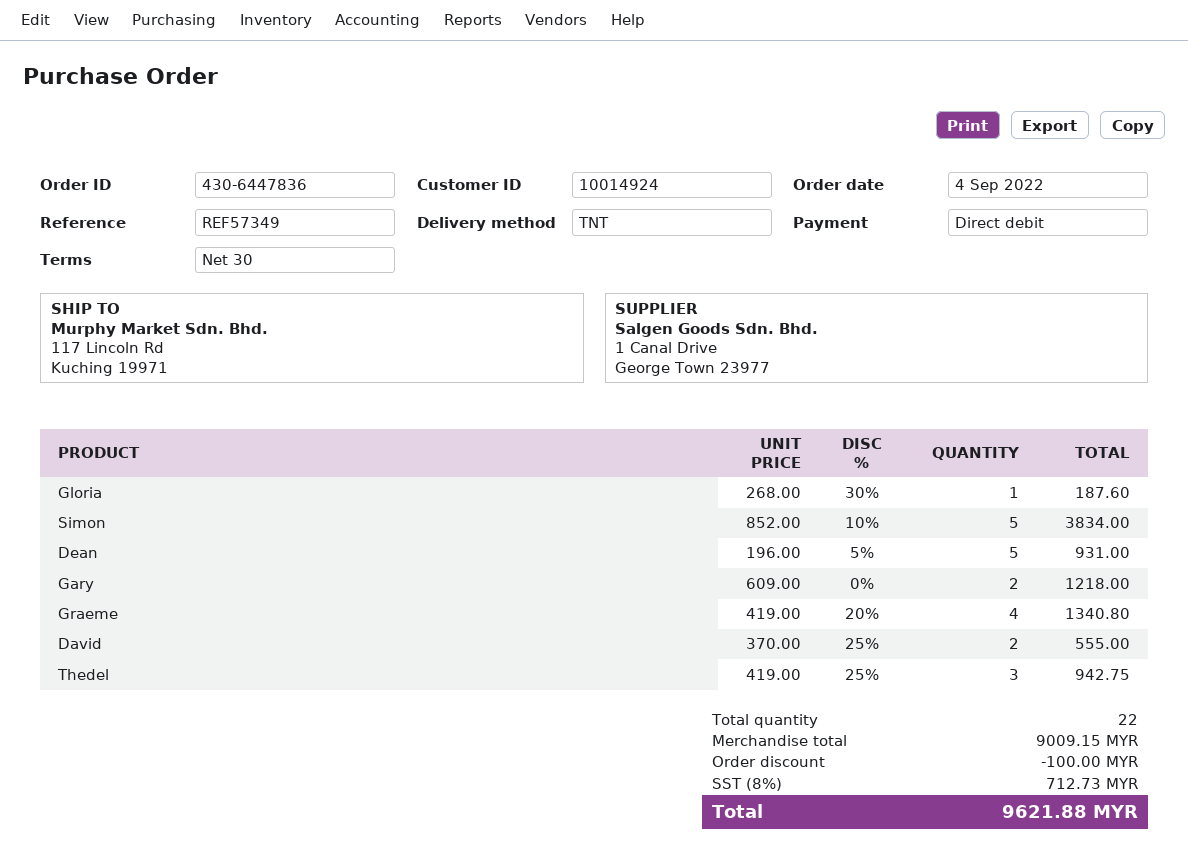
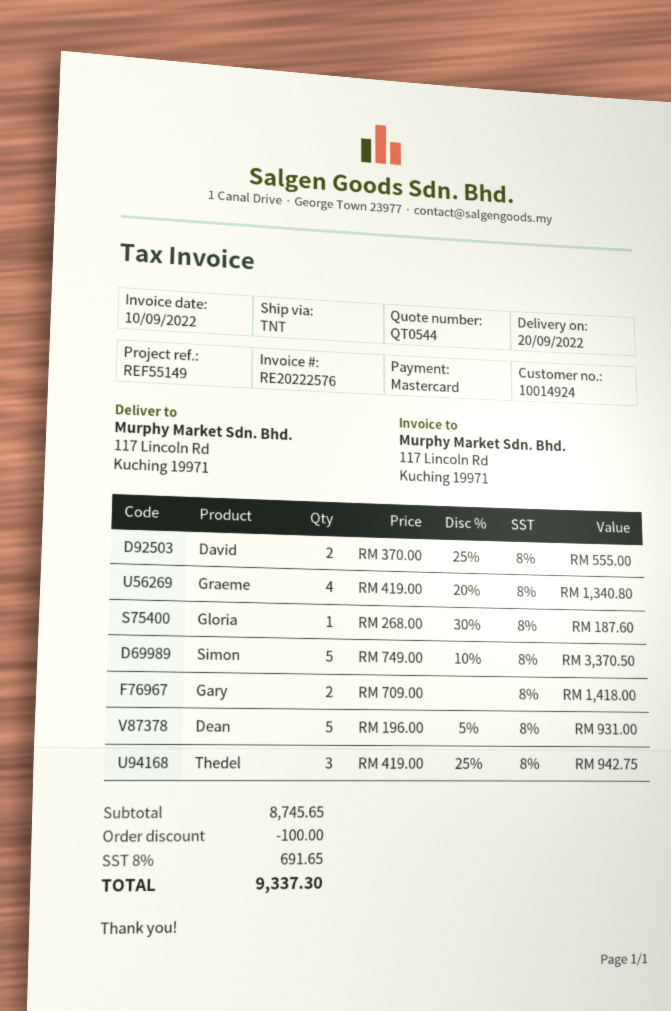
reference: REF57349 -> REF55149
payment method: direct debit -> Mastercard
Simon: 5 x 852.00 - 10% = 3834.00 -> 5 x 749.00 - 10% = 3370.50
Gary: 2 x 609.00 = 1218.00 -> 2 x 709.00 = 1418.00
subtotal: 9009.15 -> 8745.65
tax: 8% = 712.73 -> 8% = 691.65
total: 9621.88 -> 9337.30

